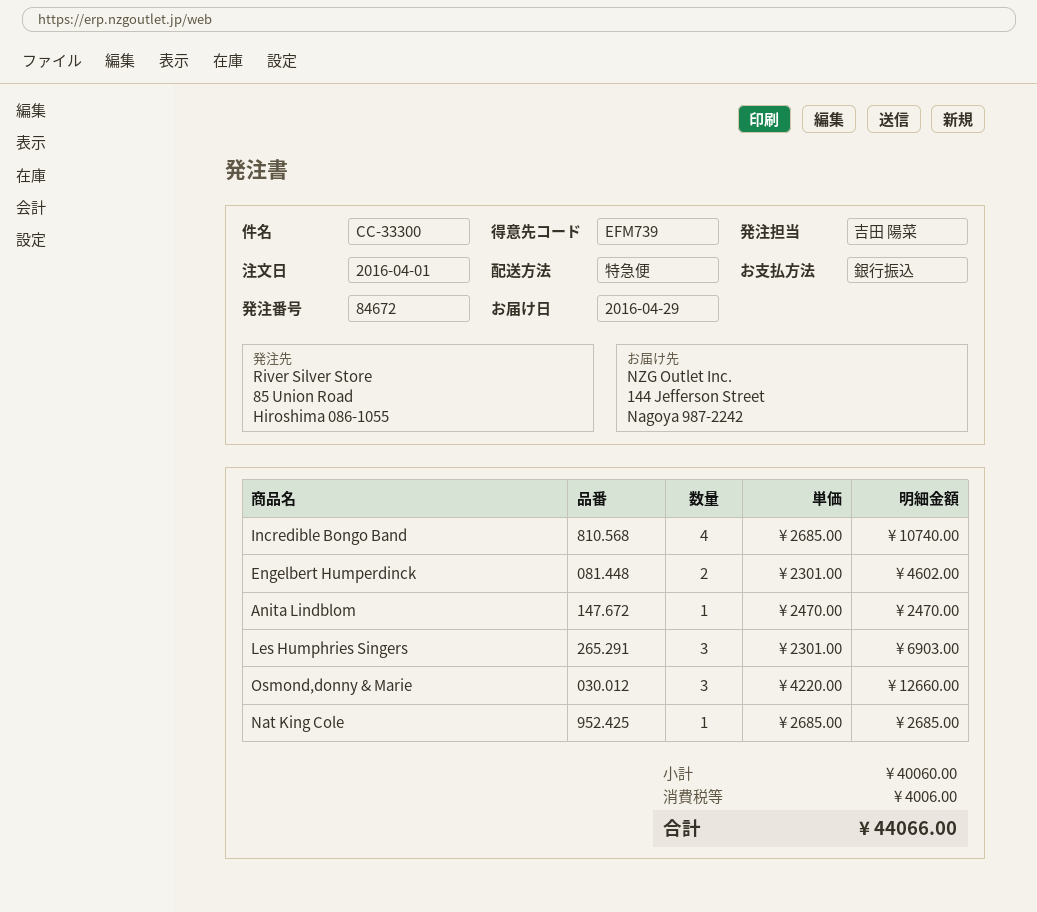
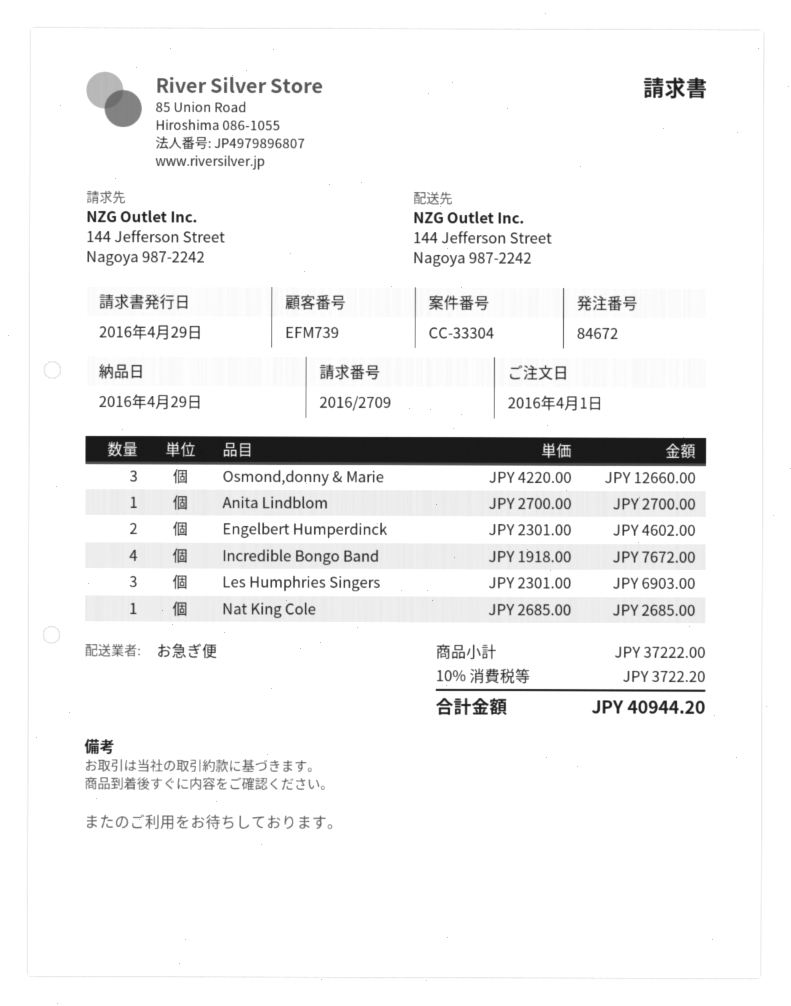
reference: CC-33300 -> CC-33304
Incredible Bongo Band: 4 x 2685.00 = 10740.00 -> 4 x 1918.00 = 7672.00
Anita Lindblom: 1 x 2470.00 = 2470.00 -> 1 x 2700.00 = 2700.00
subtotal: 40060.00 -> 37222.00
tax: 4006.00 -> 3722.20
total: 44066.00 -> 40944.20

